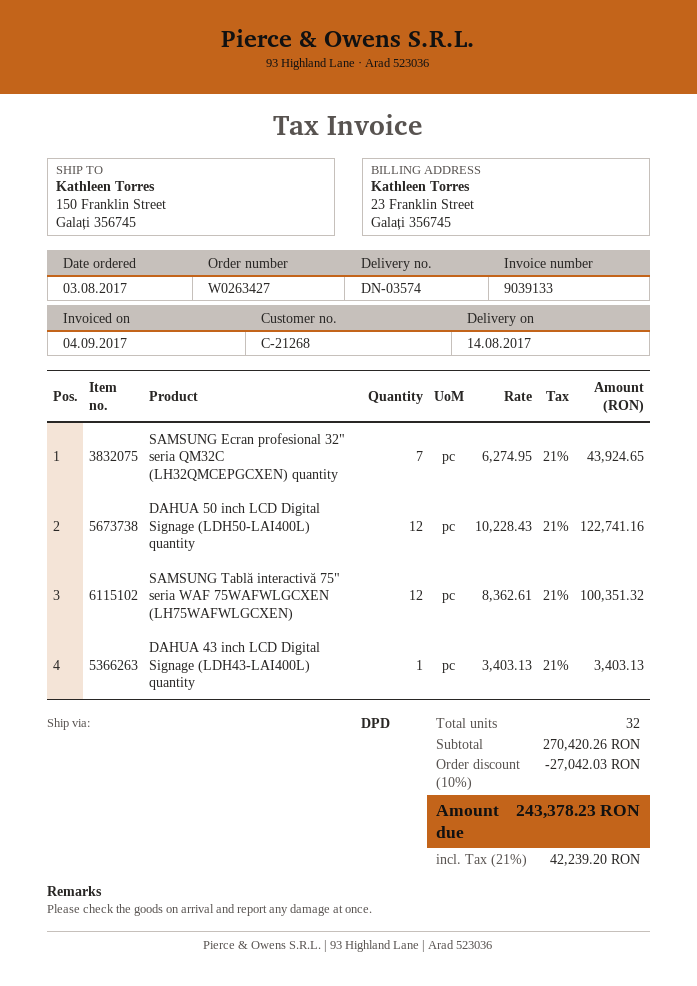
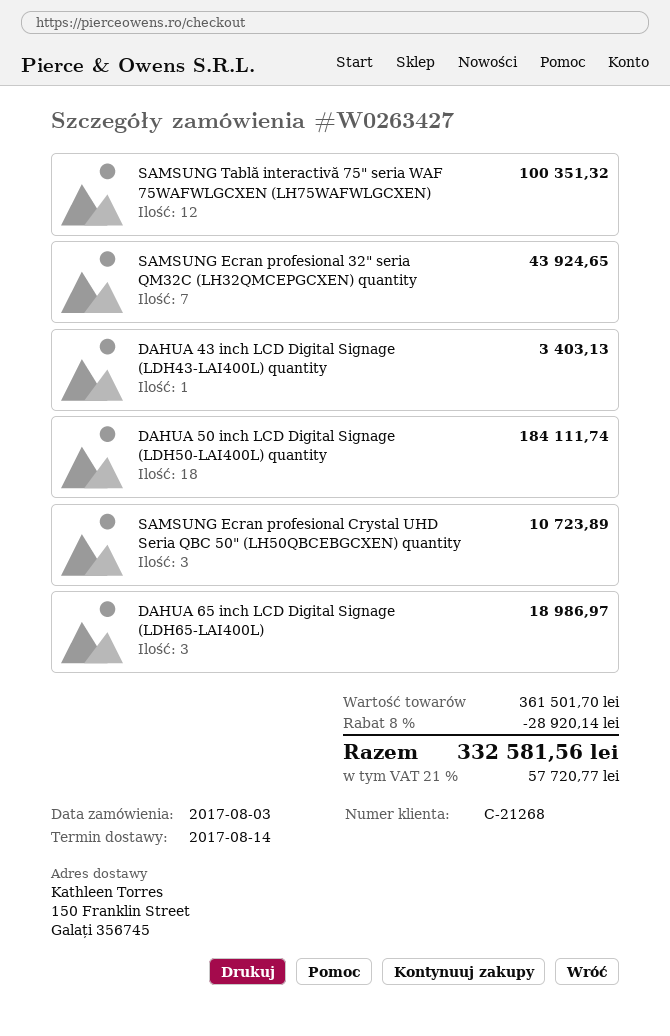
DAHUA 50 inch LCD Digital Signage (LDH50-LAI400L) quantity: 12 for 122741.16 -> 18 for 184111.74
SAMSUNG Ecran profesional Crystal UHD Seria QBC 50" (LH50QBCEBGCXEN) quantity: none -> 3 for 10723.89
DAHUA 65 inch LCD Digital Signage (LDH65-LAI400L): none -> 3 for 18986.97
subtotal: 270420.26 -> 361501.70
discount: 10% = 27042.03 -> 8% = 28920.14
tax: 21% = 42239.20 -> 21% = 57720.77
total: 243378.23 -> 332581.56

